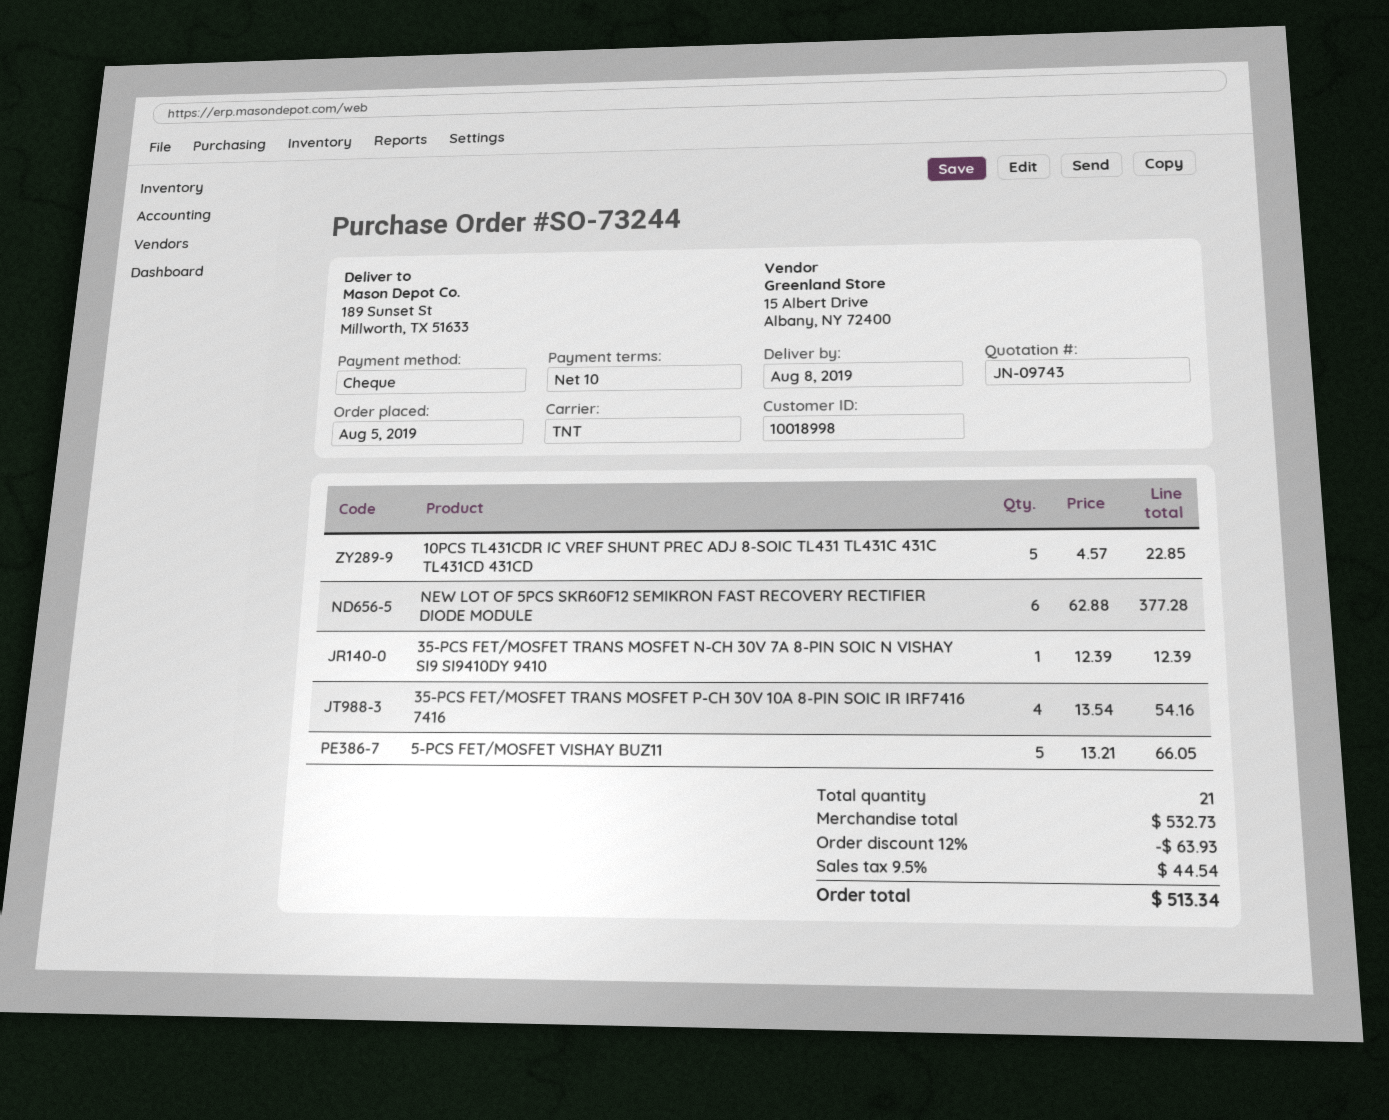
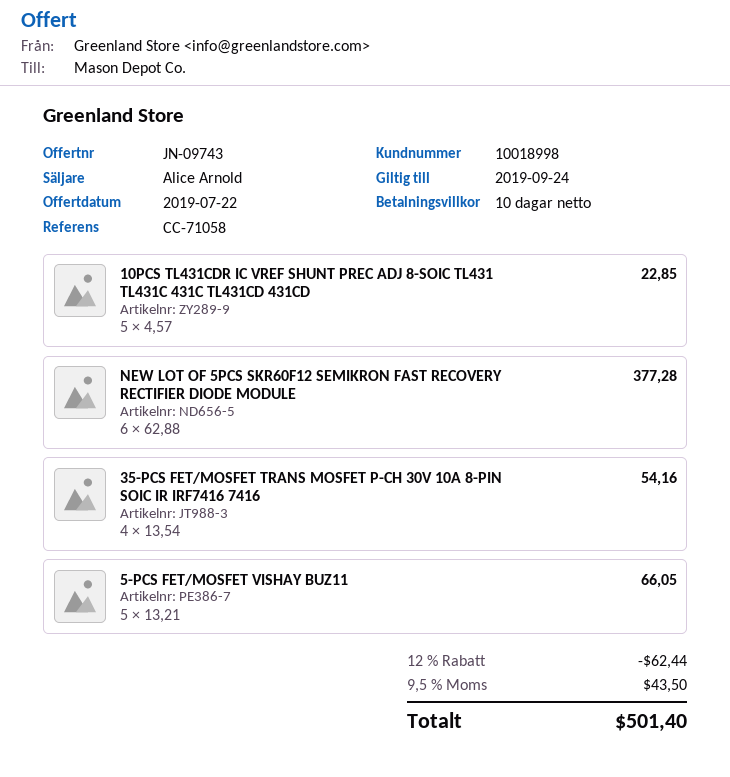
35-PCS FET/MOSFET TRANS MOSFET N-CH 30V 7A 8-PIN SOIC N VISHAY SI9 SI9410DY 9410: 1 x 12.39 = 12.39 -> none
discount: 12% = 63.93 -> 12% = 62.44
tax: 9.5% = 44.54 -> 9.5% = 43.50
total: 513.34 -> 501.40

